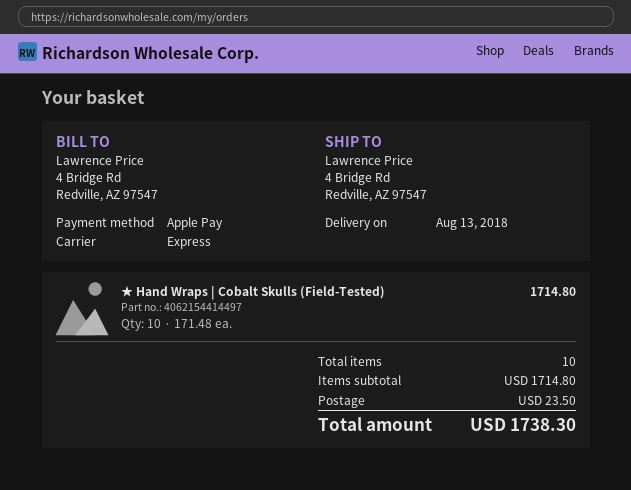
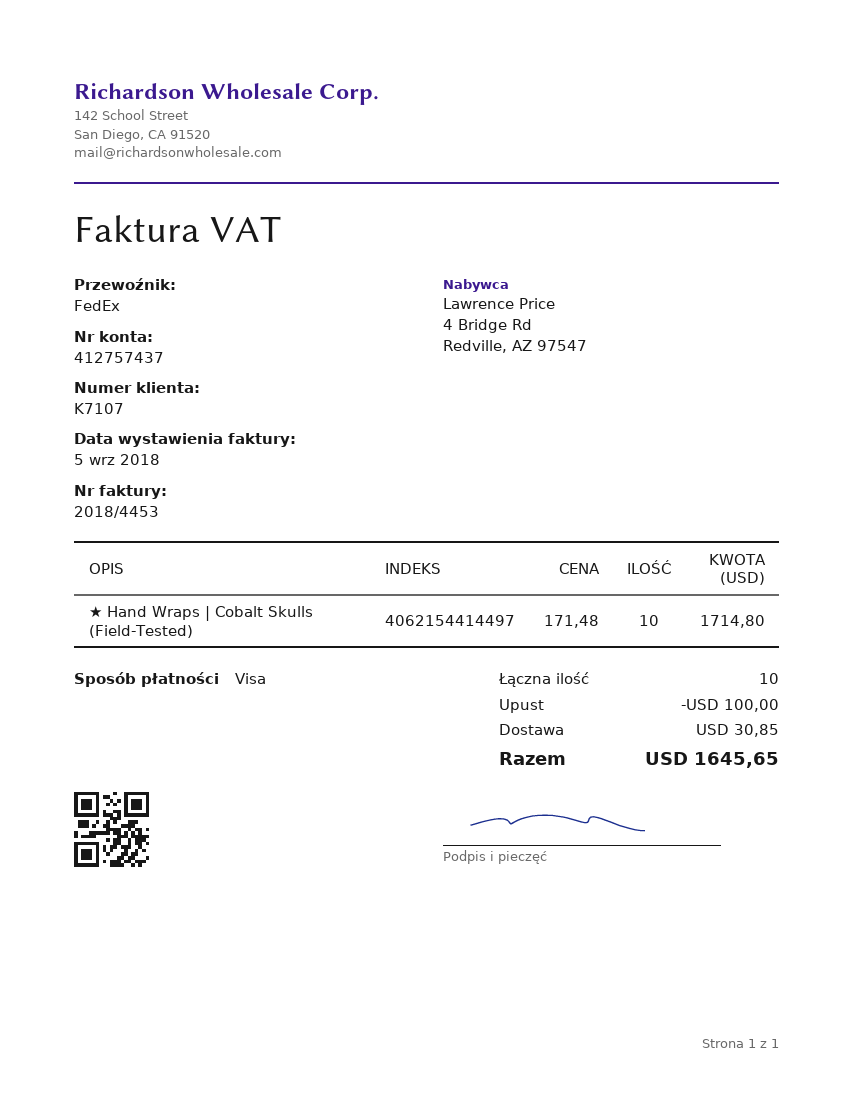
payment method: Apple Pay -> Visa
shipping method: express -> FedEx
discount: none -> 100.00
shipping: 23.50 -> 30.85
total: 1738.30 -> 1645.65

